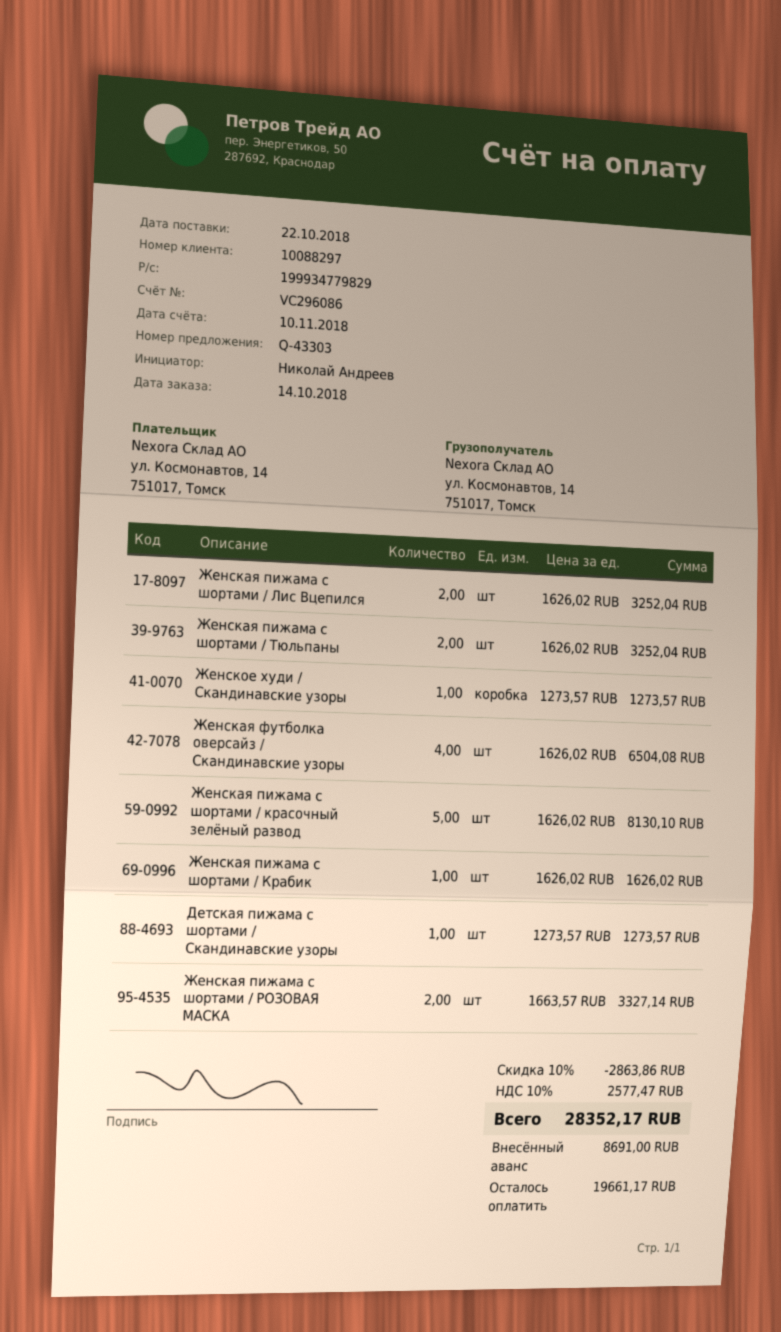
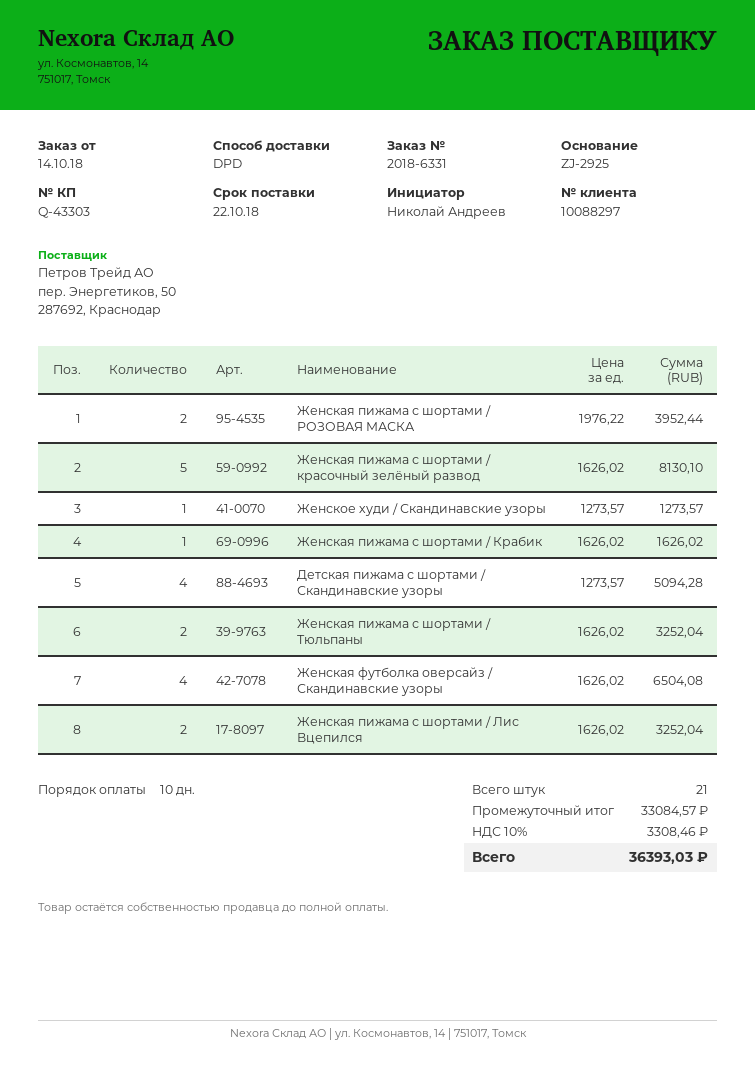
Детская пижама с шортами / Скандинавские узоры: 1 x 1273.57 = 1273.57 -> 4 x 1273.57 = 5094.28
Женская пижама с шортами / РОЗОВАЯ МАСКА: 2 x 1663.57 = 3327.14 -> 2 x 1976.22 = 3952.44
discount: 10% = 2863.86 -> none
tax: 10% = 2577.47 -> 10% = 3308.46
total: 28352.17 -> 36393.03

